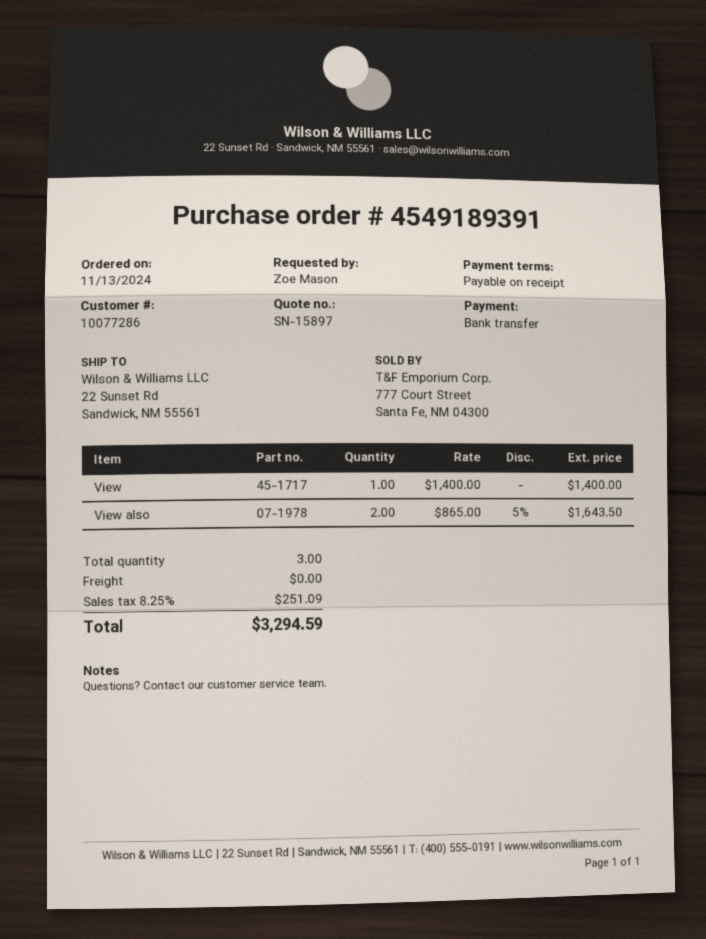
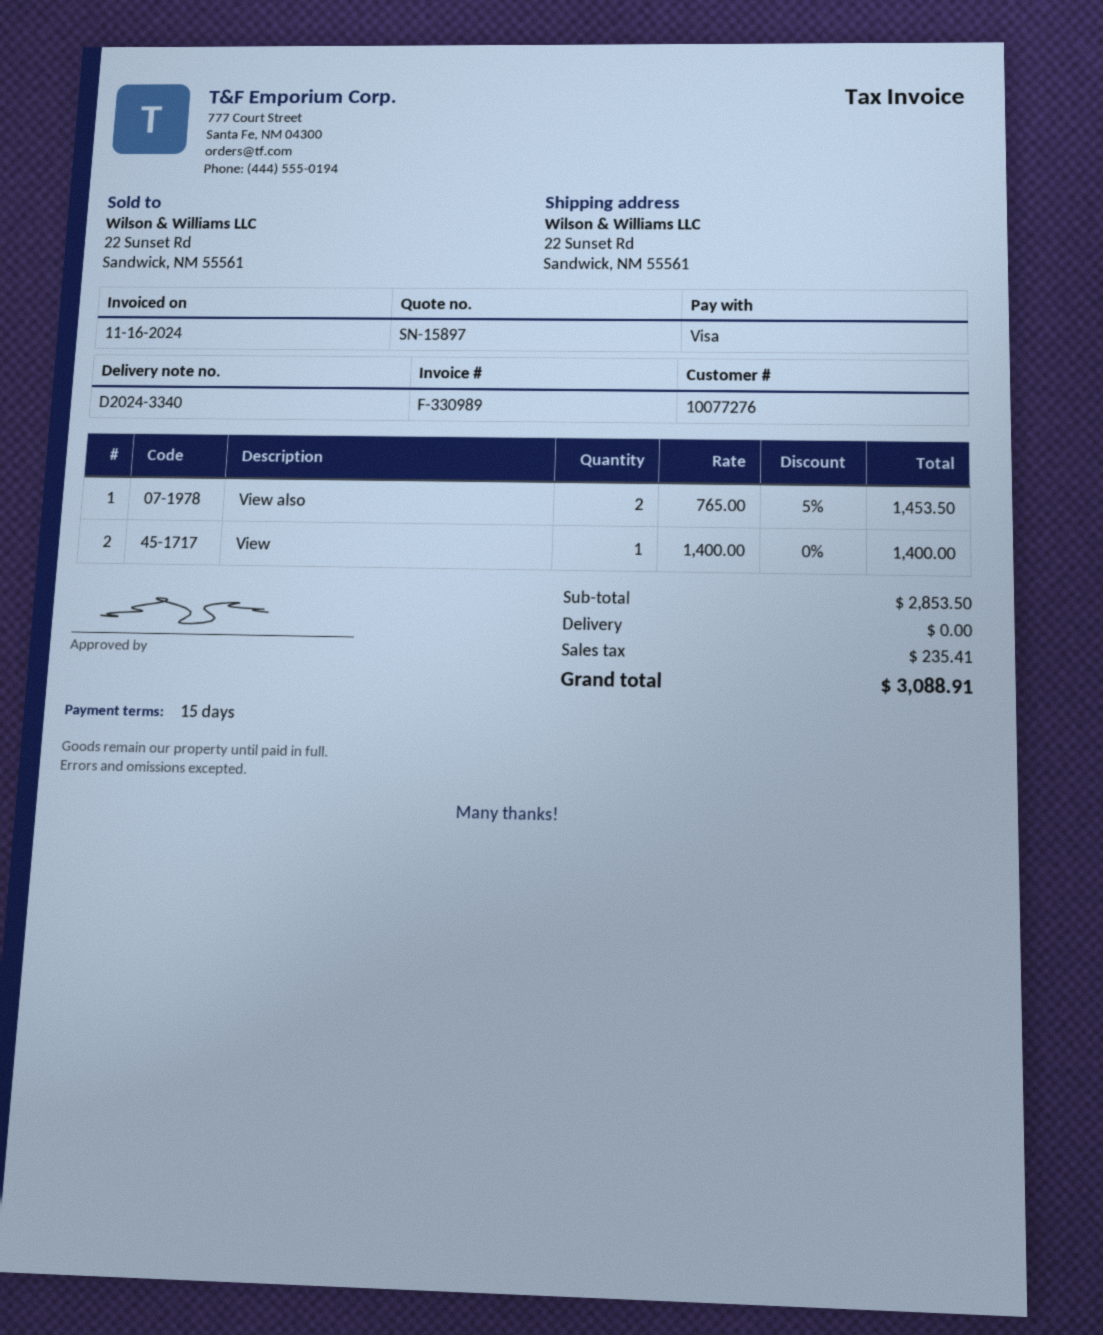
payment terms: on receipt -> 15 days
customer number: 10077286 -> 10077276
payment method: bank transfer -> Visa
View also: 2 x 865.00 - 5% = 1643.50 -> 2 x 765.00 - 5% = 1453.50
tax: 251.09 -> 235.41
total: 3294.59 -> 3088.91

